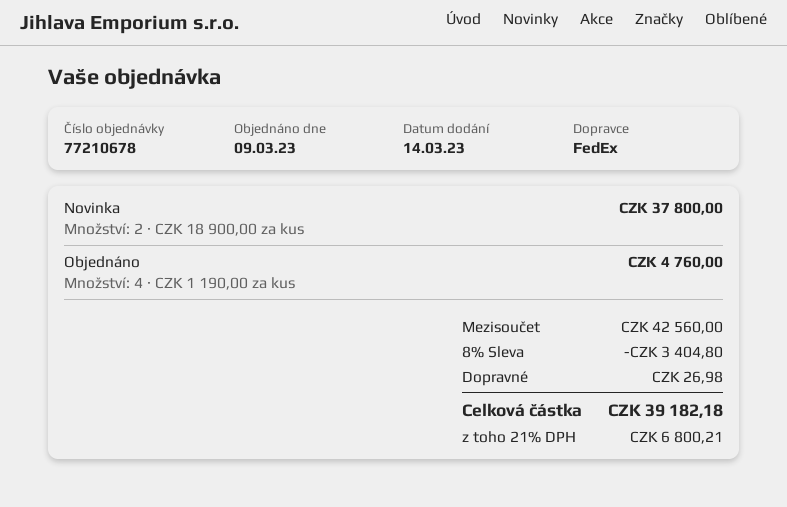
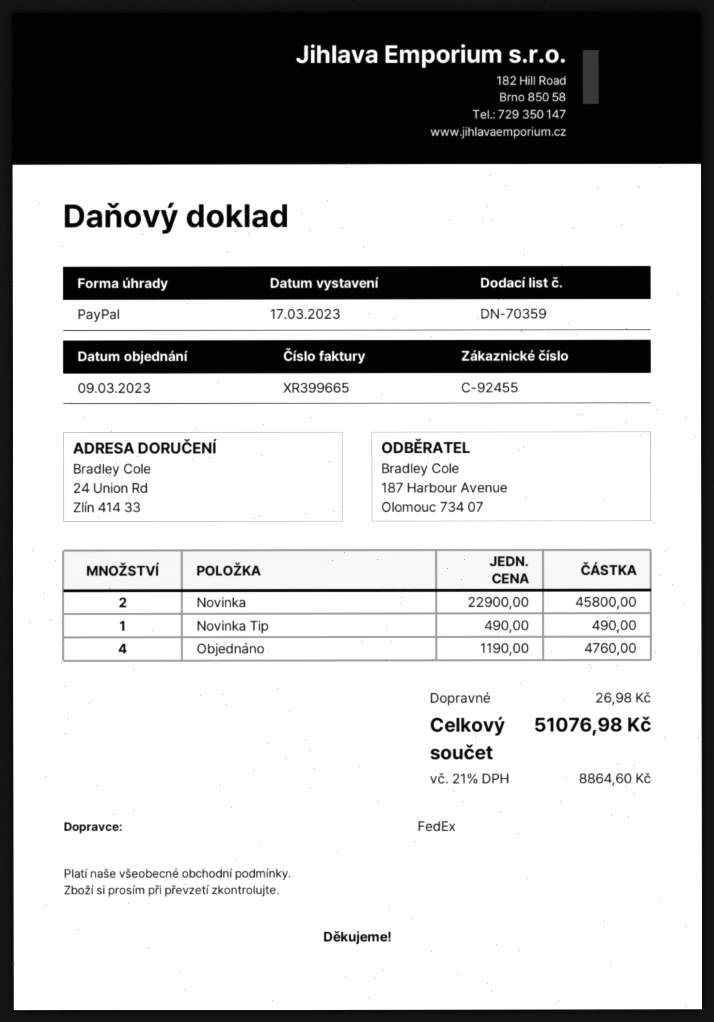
Novinka: 2 x 18900.00 = 37800.00 -> 2 x 22900.00 = 45800.00
Novinka Tip: none -> 1 x 490.00 = 490.00
discount: 8% = 3404.80 -> none
tax: 21% = 6800.21 -> 21% = 8864.60
total: 39182.18 -> 51076.98

